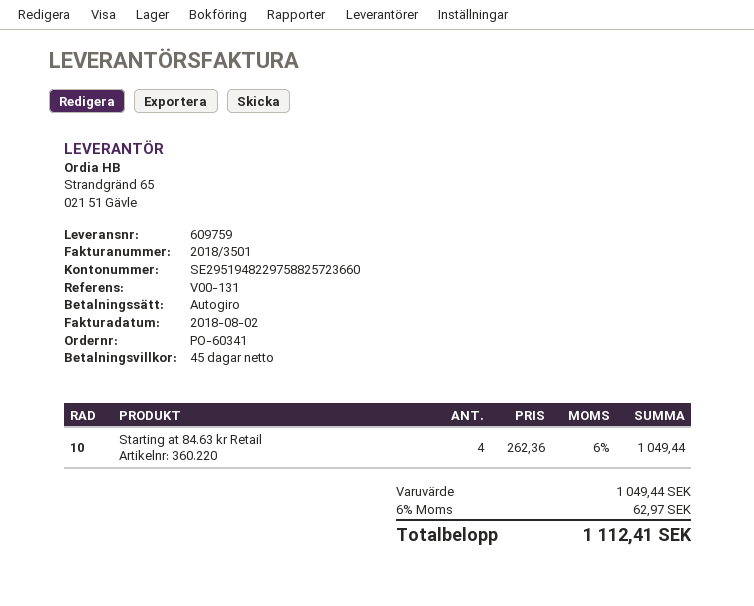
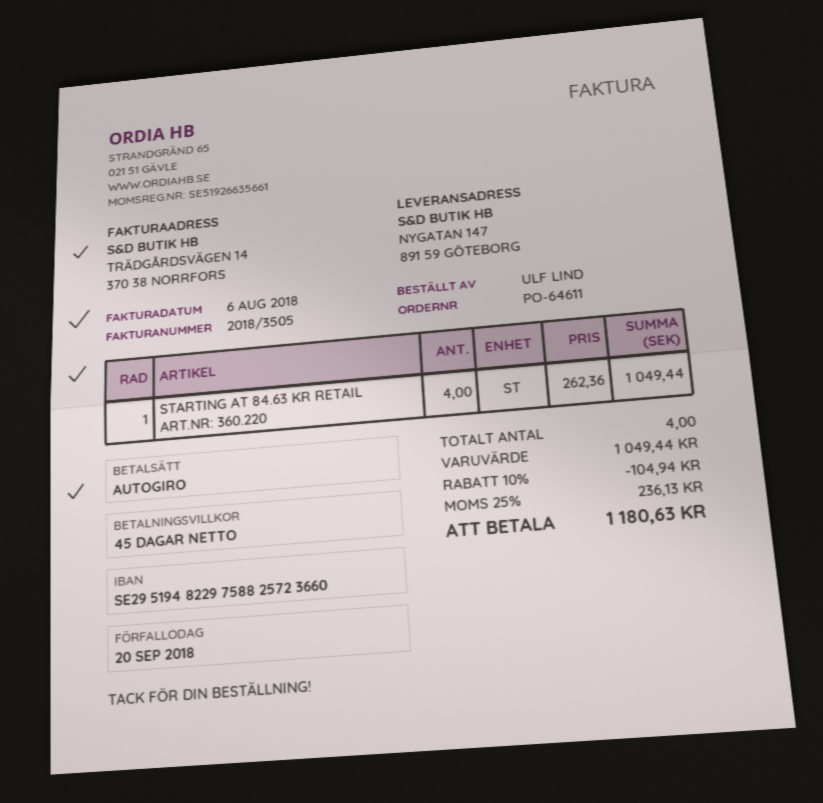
order number: PO-60341 -> PO-64611
invoice number: 2018/3501 -> 2018/3505
invoice date: 2018-08-02 -> 2018-08-06
discount: none -> 10% = 104.94
tax: 6% = 62.97 -> 25% = 236.13
total: 1112.41 -> 1180.63

